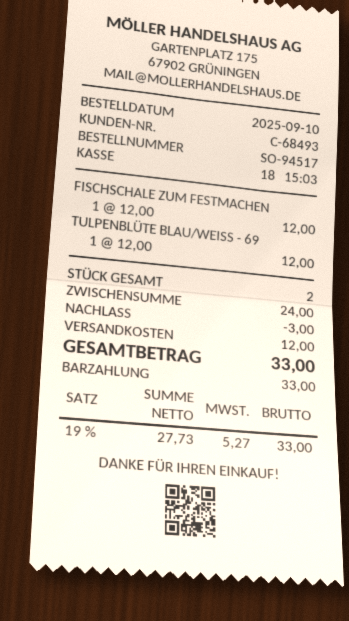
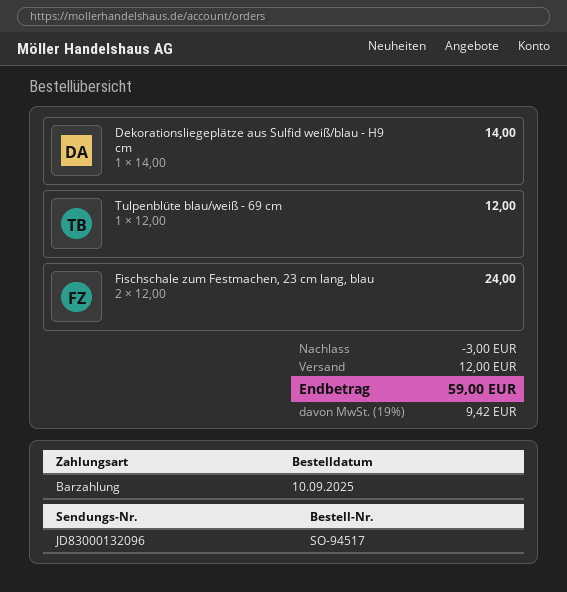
FISCHSCHALE ZUM FESTMACHEN: 1 x 12.00 = 12.00 -> 2 x 12.00 = 24.00
Dekorationsliegeplätze aus Sulfid weiß/blau - H9 cm: none -> 1 x 14.00 = 14.00
tax: 19% = 5.27 -> 19% = 9.42
total: 33.00 -> 59.00

